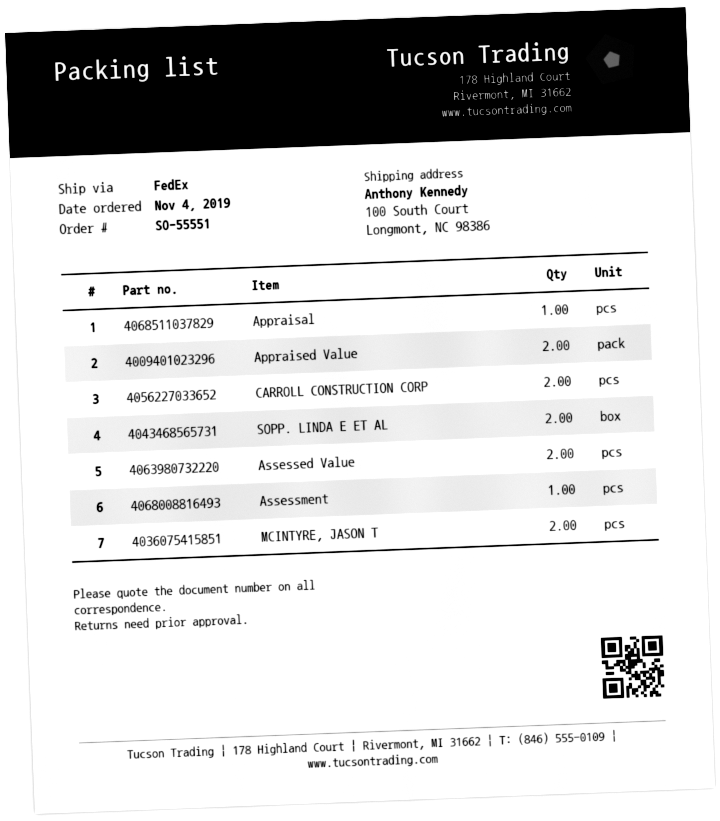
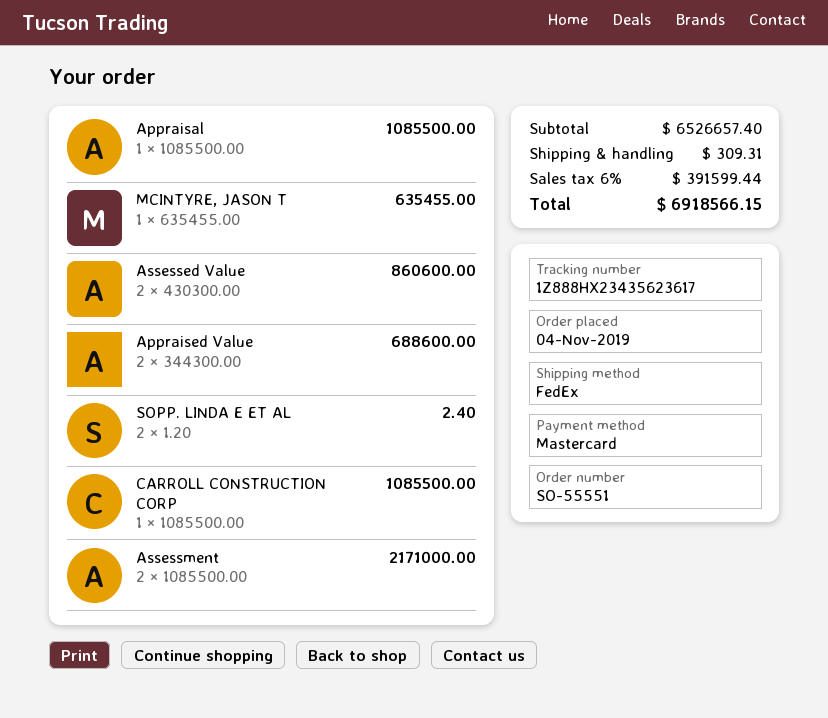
CARROLL CONSTRUCTION CORP: 2 -> 1
Assessment: 1 -> 2
MCINTYRE, JASON T: 2 -> 1

